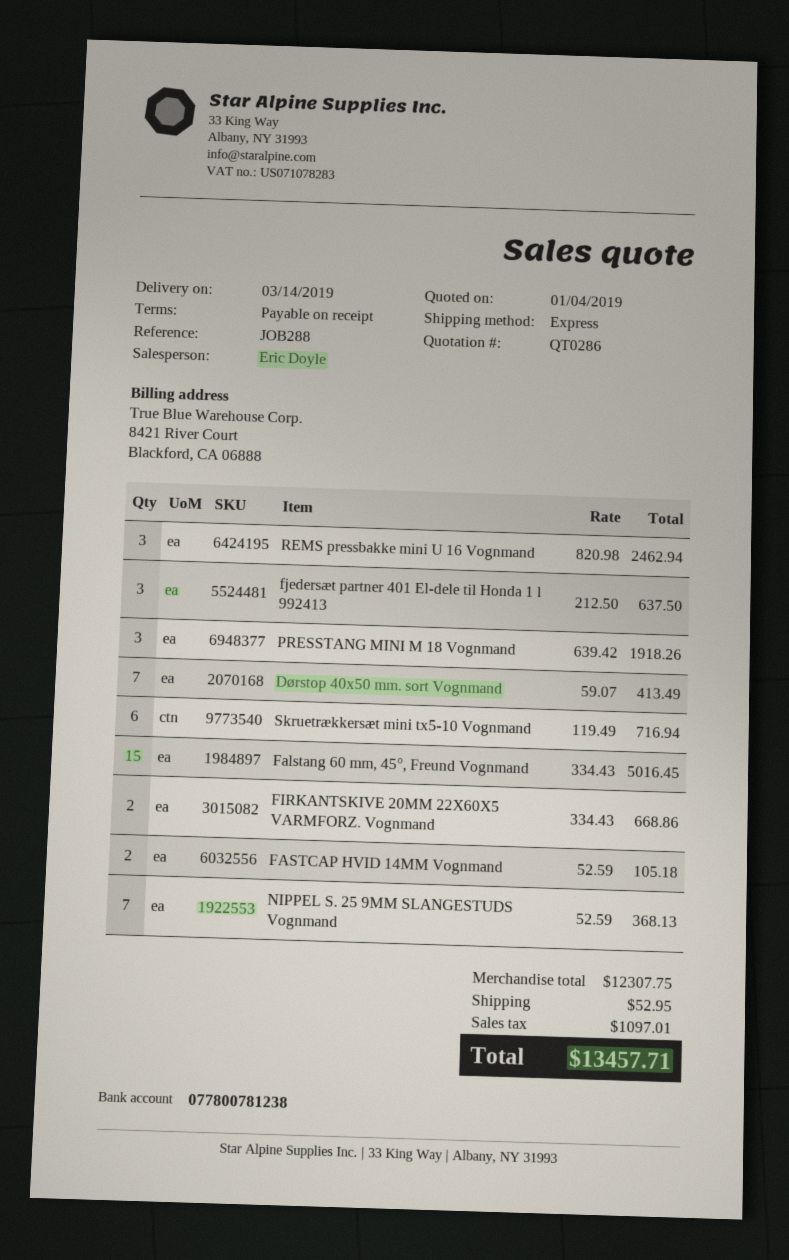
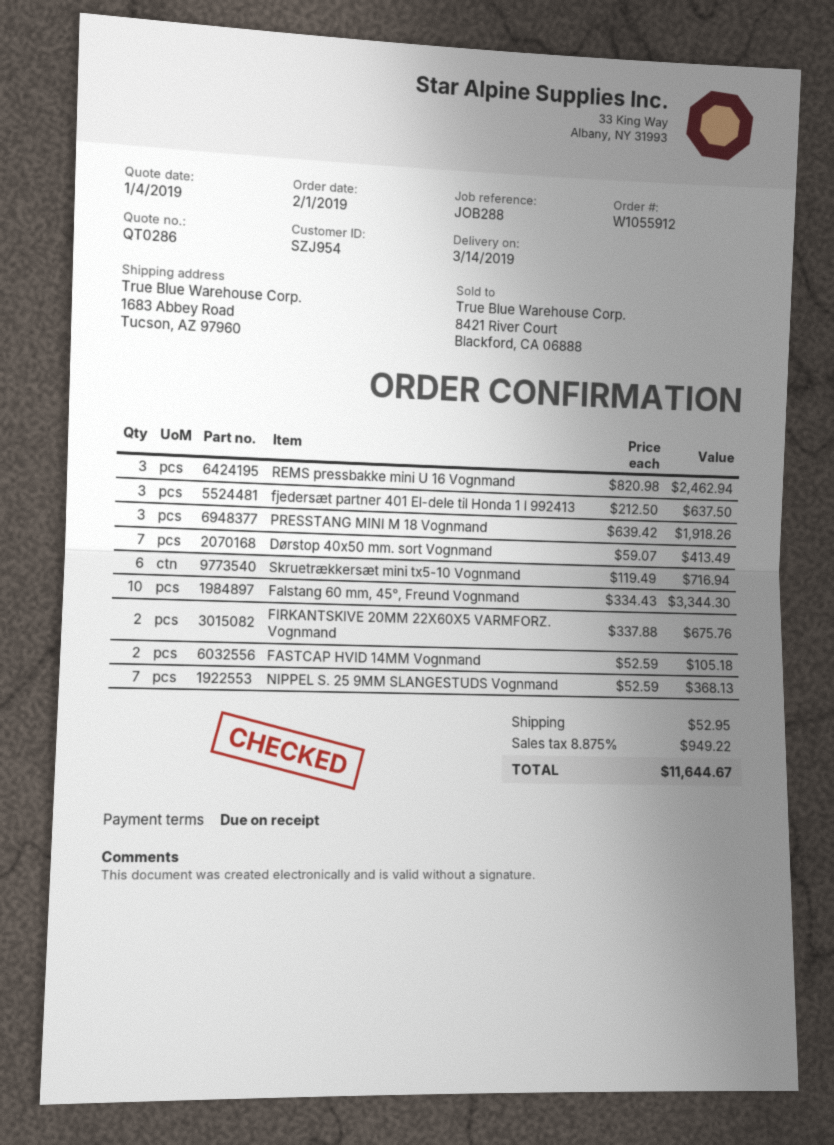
Falstang 60 mm, 45°, Freund Vognmand: 15 x 334.43 = 5016.45 -> 10 x 334.43 = 3344.30
FIRKANTSKIVE 20MM 22X60X5 VARMFORZ. Vognmand: 2 x 334.43 = 668.86 -> 2 x 337.88 = 675.76
tax: 1097.01 -> 949.22
total: 13457.71 -> 11644.67

